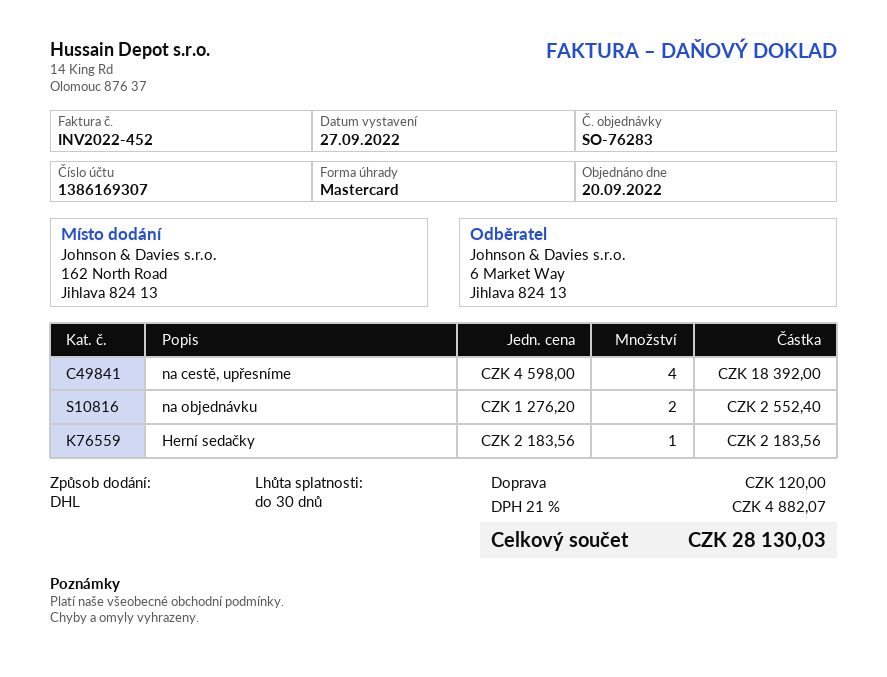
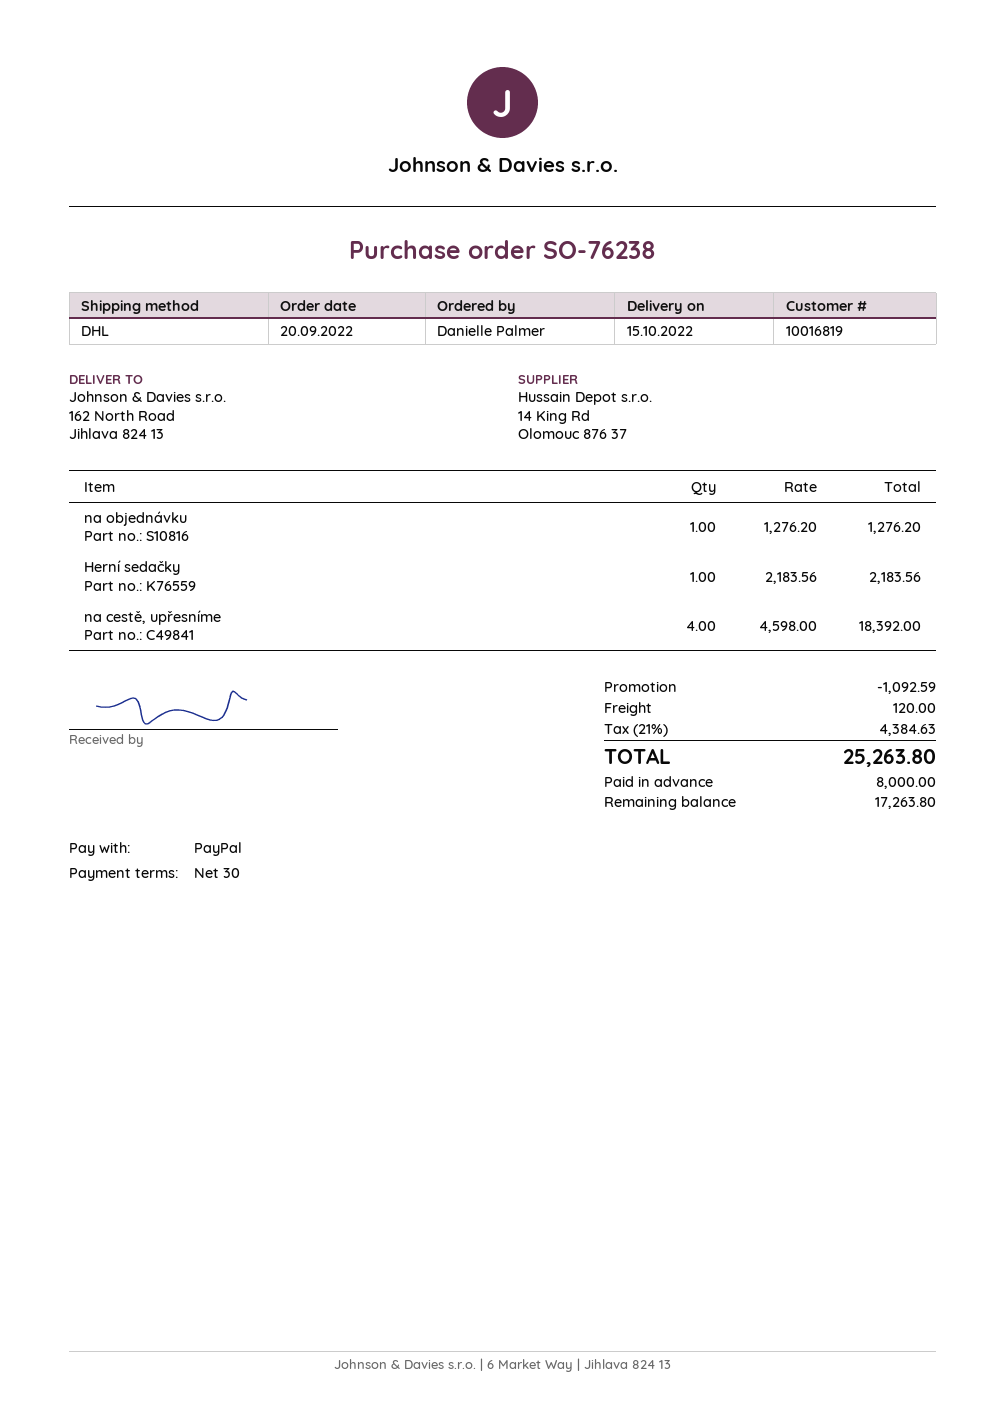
order number: SO-76283 -> SO-76238
payment method: Mastercard -> PayPal
na objednávku: 2 x 1276.20 = 2552.40 -> 1 x 1276.20 = 1276.20
discount: none -> 1092.59
tax: 21% = 4882.07 -> 21% = 4384.63
total: 28130.03 -> 25263.80

